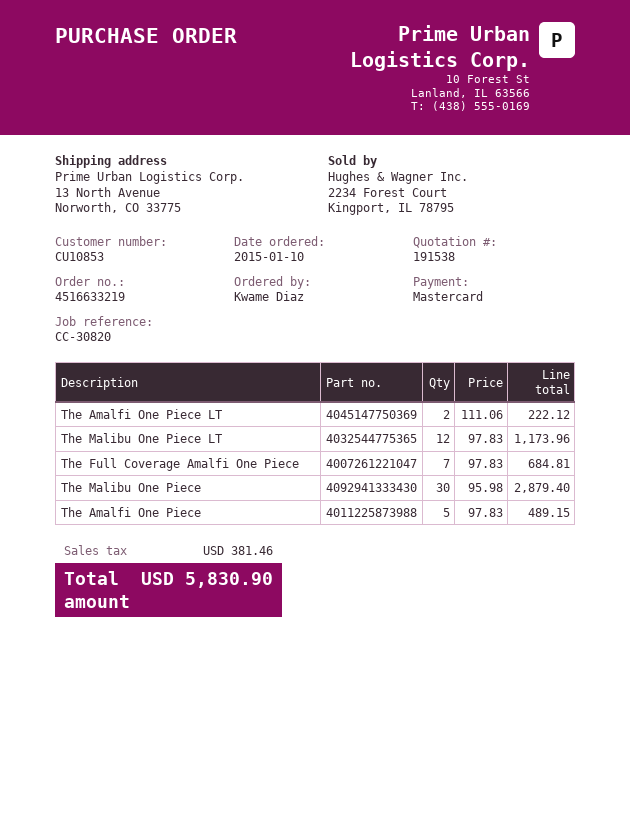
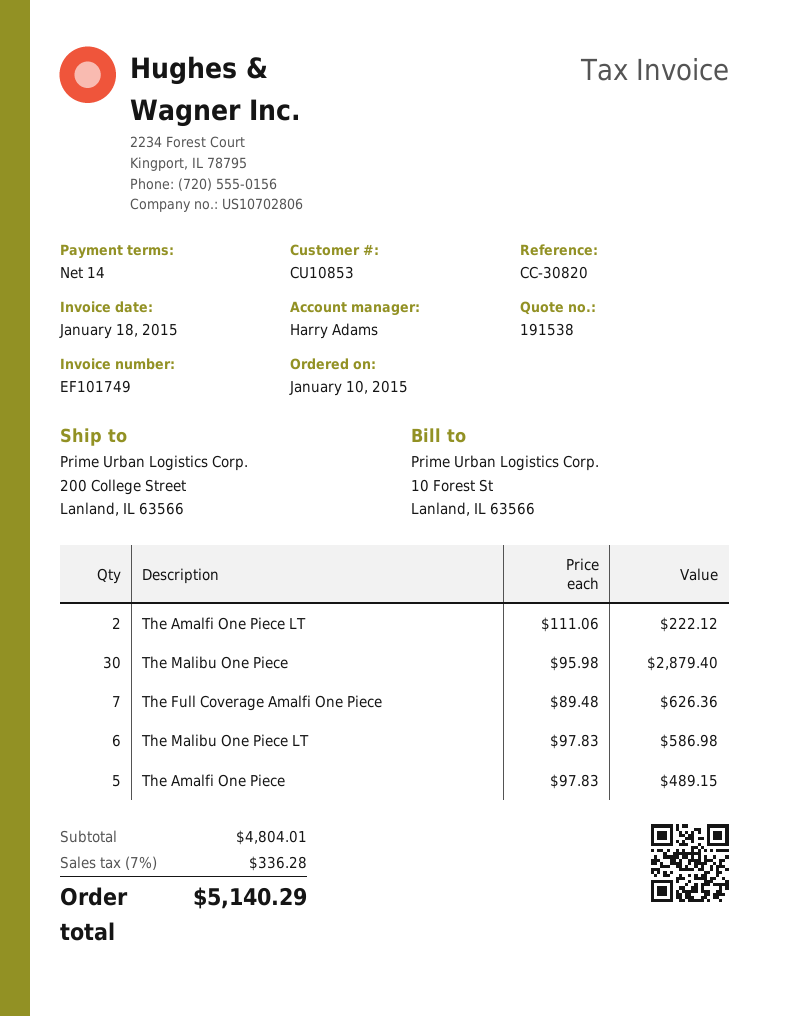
ship to: 13 North Avenue, Norworth, CO 33775 -> 200 College Street, Lanland, IL 63566
The Malibu One Piece LT: 12 x 97.83 = 1173.96 -> 6 x 97.83 = 586.98
The Full Coverage Amalfi One Piece: 7 x 97.83 = 684.81 -> 7 x 89.48 = 626.36
tax: 381.46 -> 336.28
total: 5830.90 -> 5140.29

